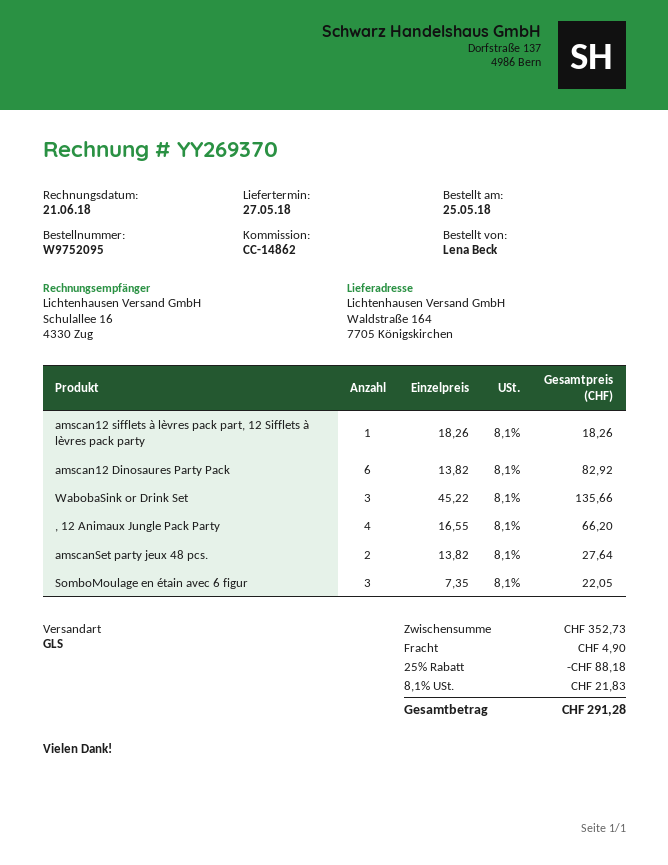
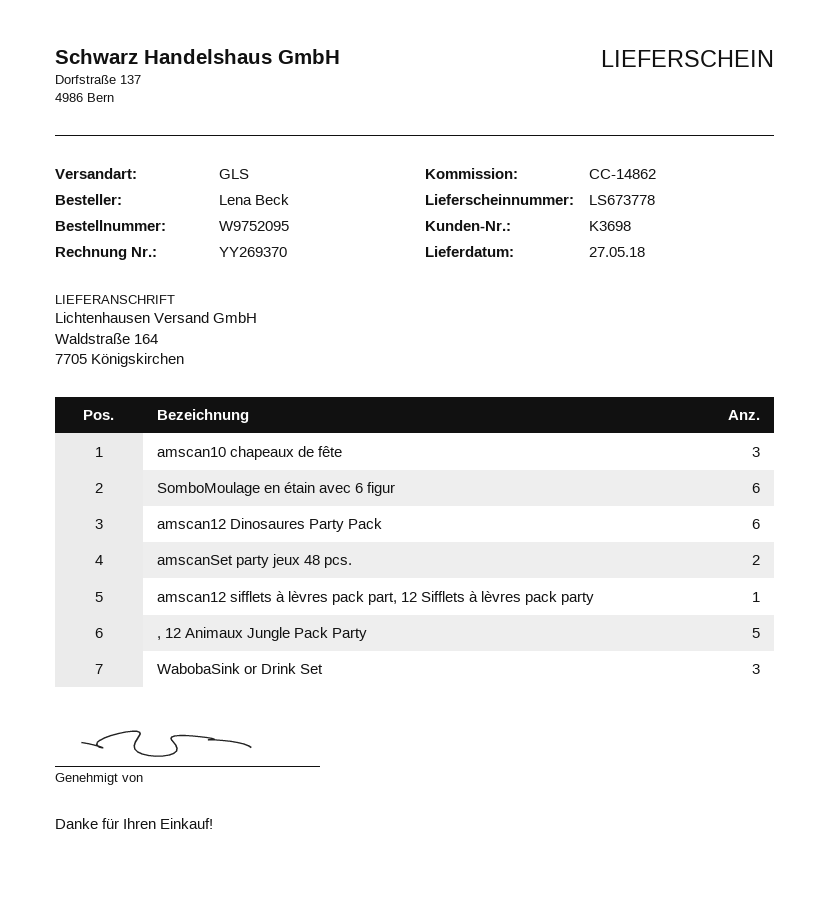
, 12 Animaux Jungle Pack Party: 4 -> 5
SomboMoulage en étain avec 6 figur: 3 -> 6
amscan10 chapeaux de fête: none -> 3

